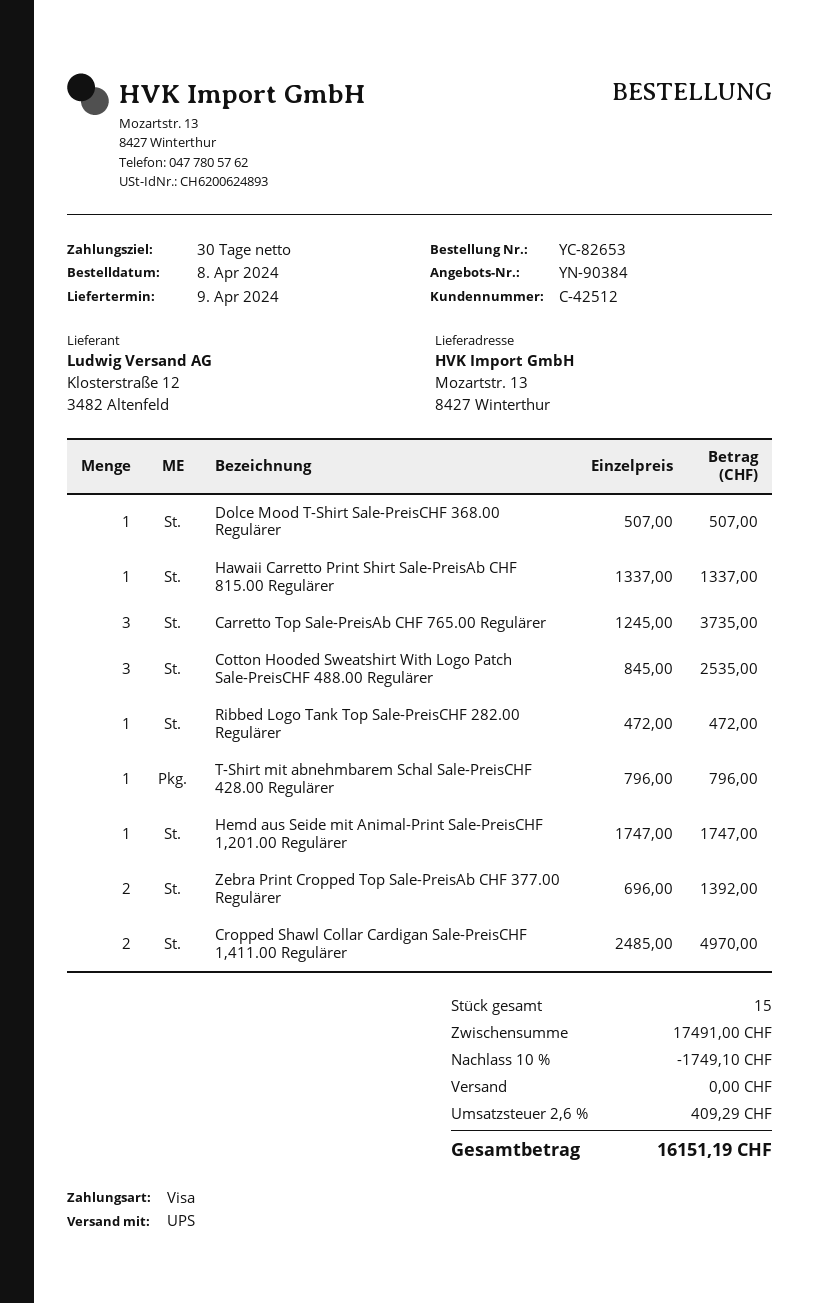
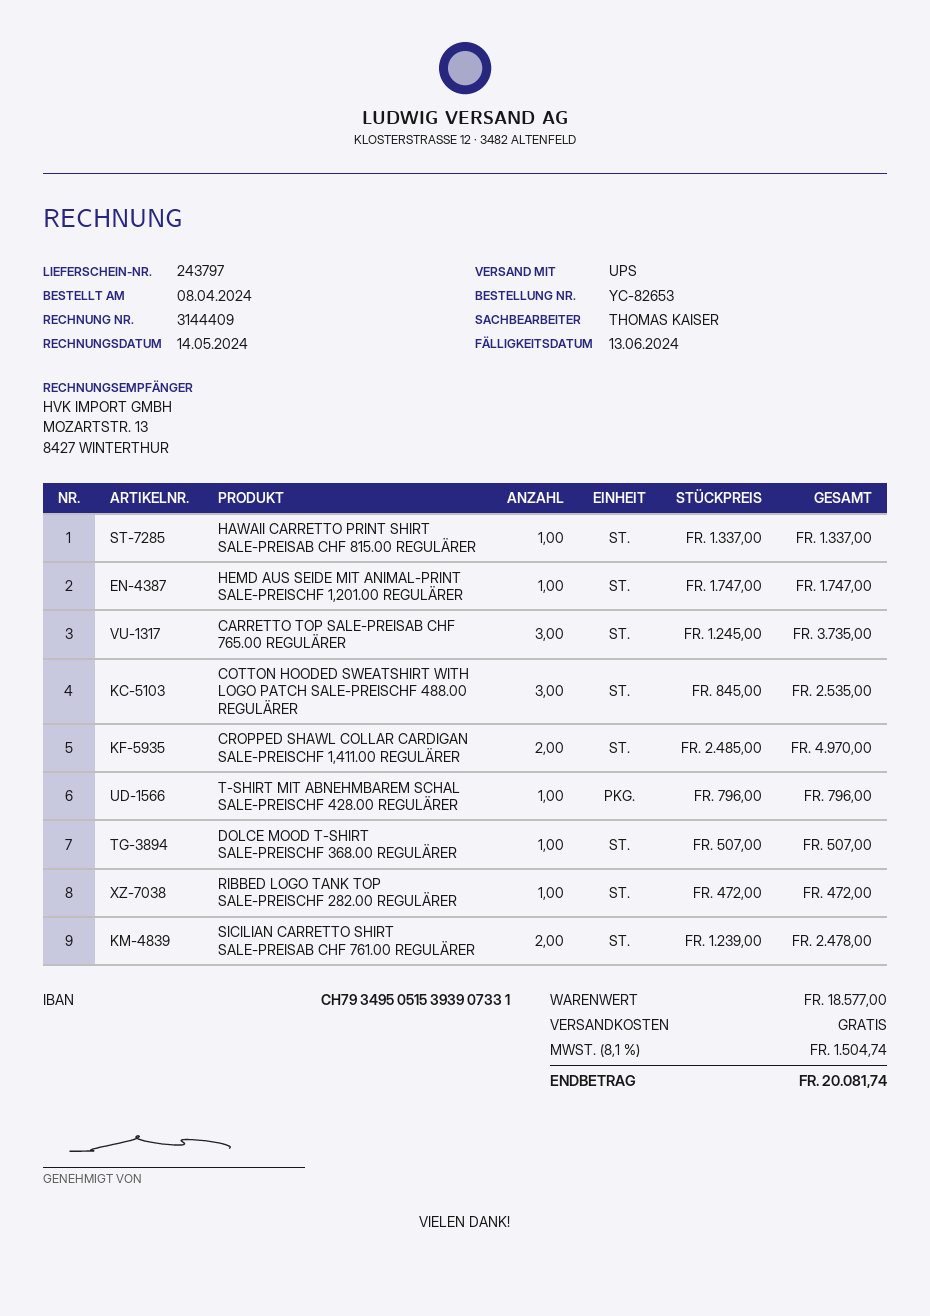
Zebra Print Cropped Top Sale-PreisAb CHF 377.00 Regulärer: 2 x 696.00 = 1392.00 -> none
SICILIAN CARRETTO SHIRT SALE-PREISAB CHF 761.00 REGULÄRER: none -> 2 x 1239.00 = 2478.00
subtotal: 17491.00 -> 18577.00
discount: 10% = 1749.10 -> none
tax: 2.6% = 409.29 -> 8.1% = 1504.74
total: 16151.19 -> 20081.74

